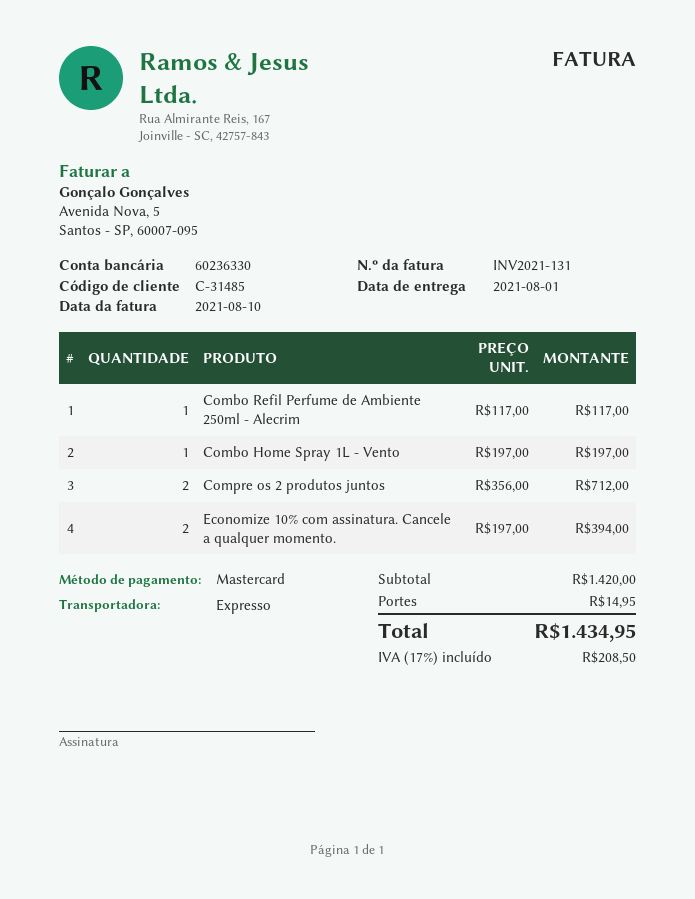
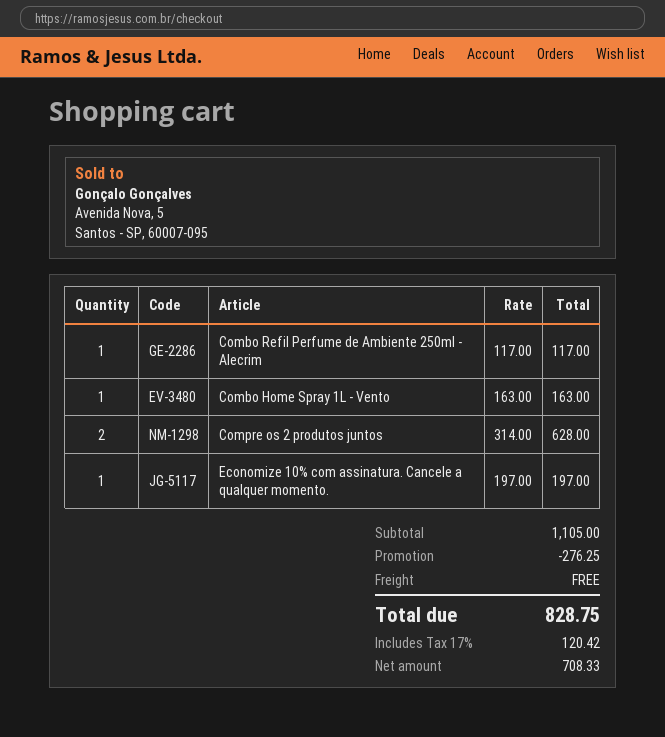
Combo Home Spray 1L - Vento: 1 x 197.00 = 197.00 -> 1 x 163.00 = 163.00
Compre os 2 produtos juntos: 2 x 356.00 = 712.00 -> 2 x 314.00 = 628.00
Economize 10% com assinatura. Cancele a qualquer momento.: 2 x 197.00 = 394.00 -> 1 x 197.00 = 197.00
subtotal: 1420.00 -> 1105.00
discount: none -> 276.25
shipping: 14.95 -> 0.00
tax: 17% = 208.50 -> 17% = 120.42
total: 1434.95 -> 828.75

